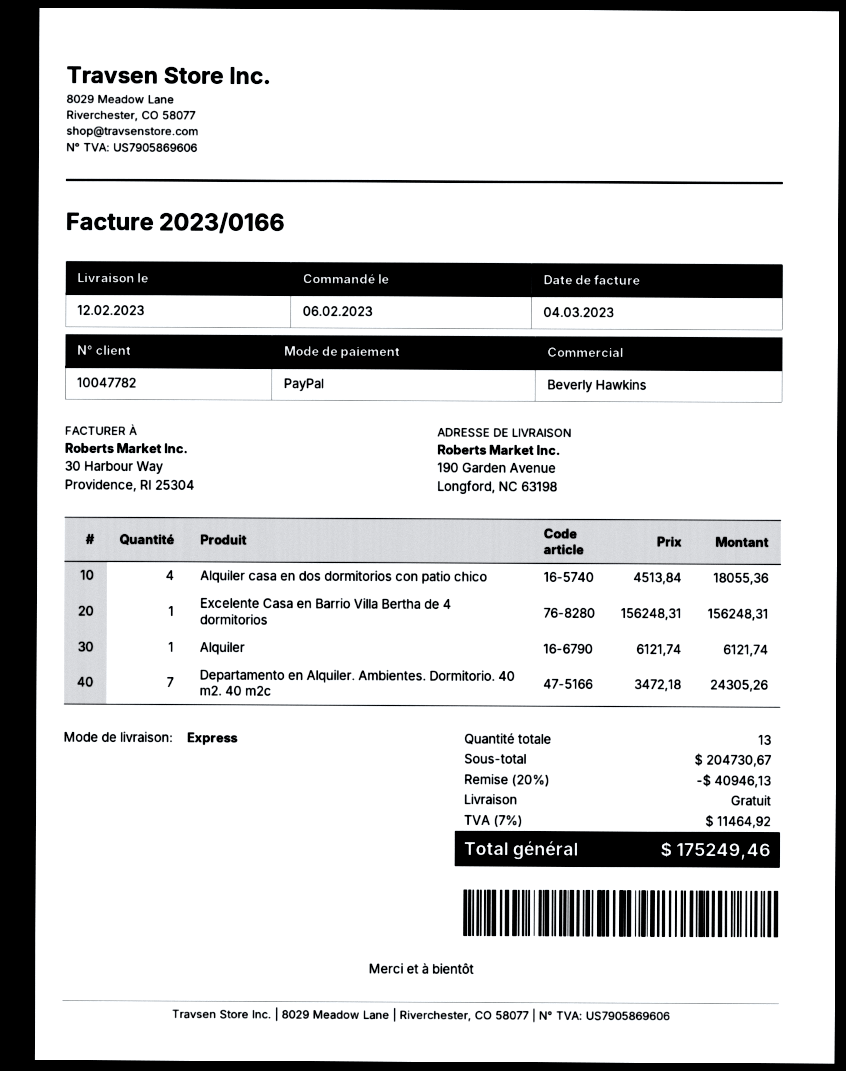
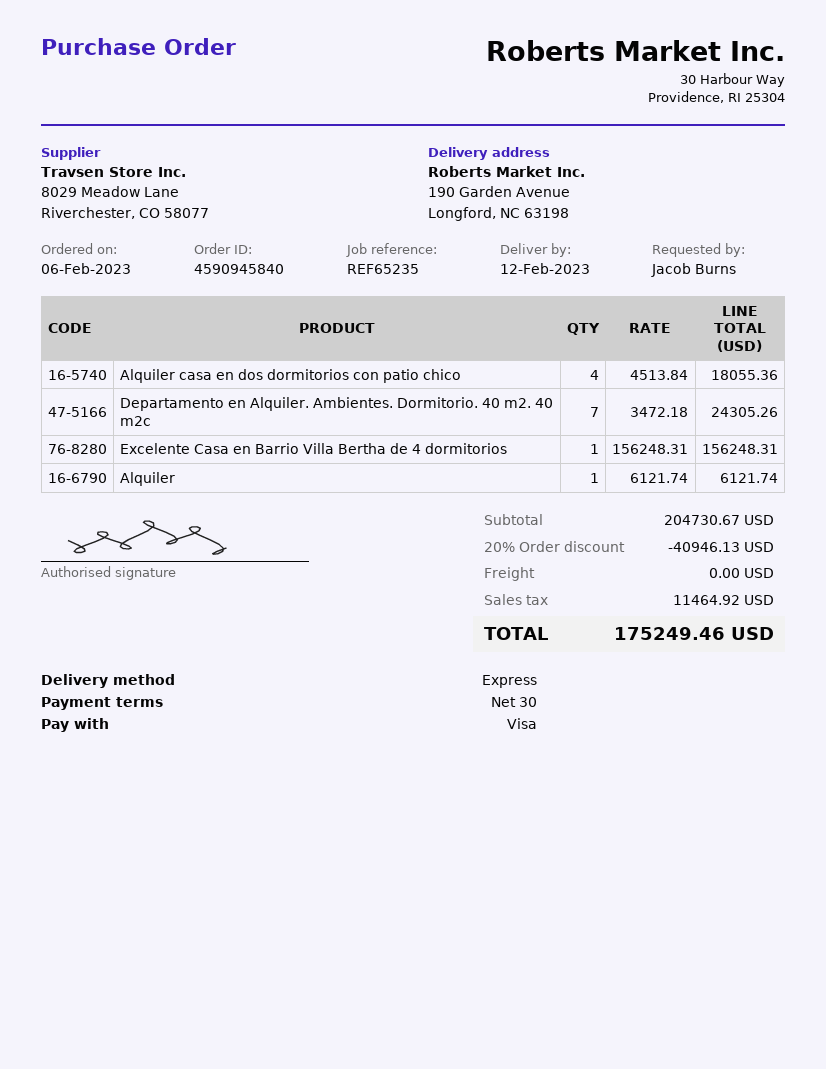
payment method: PayPal -> Visa

